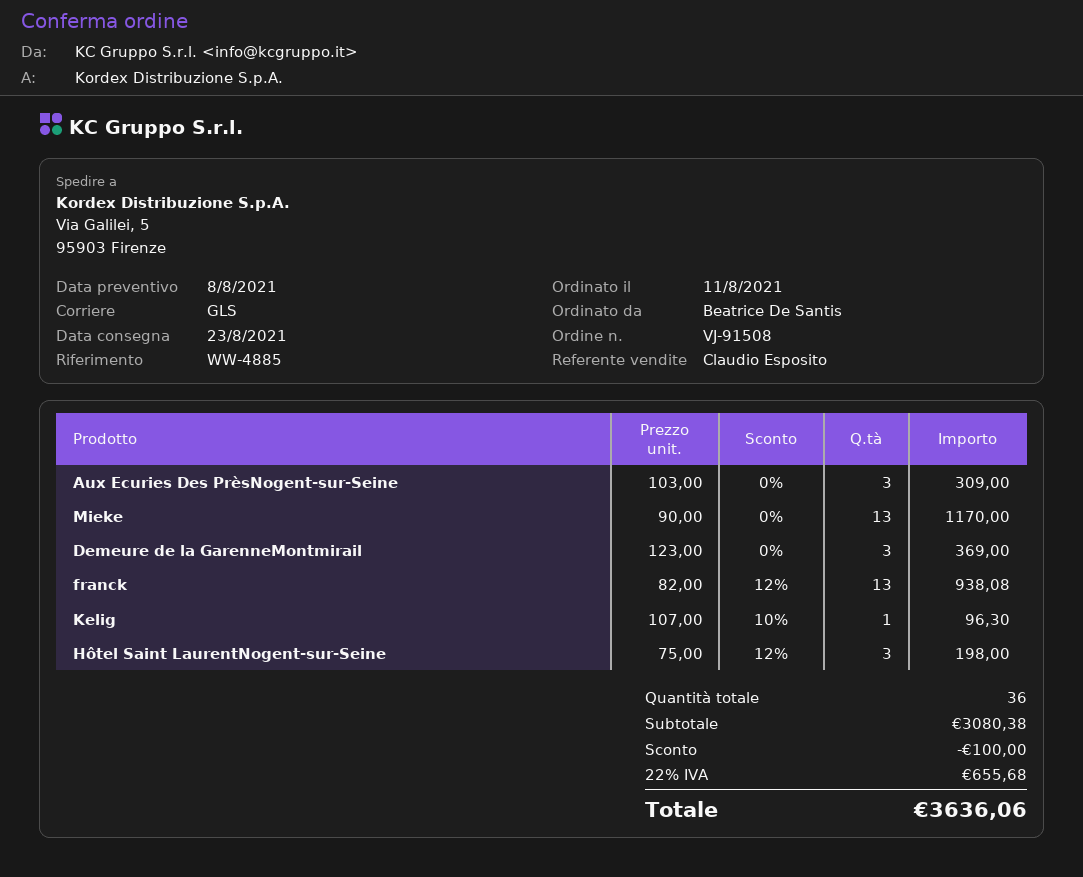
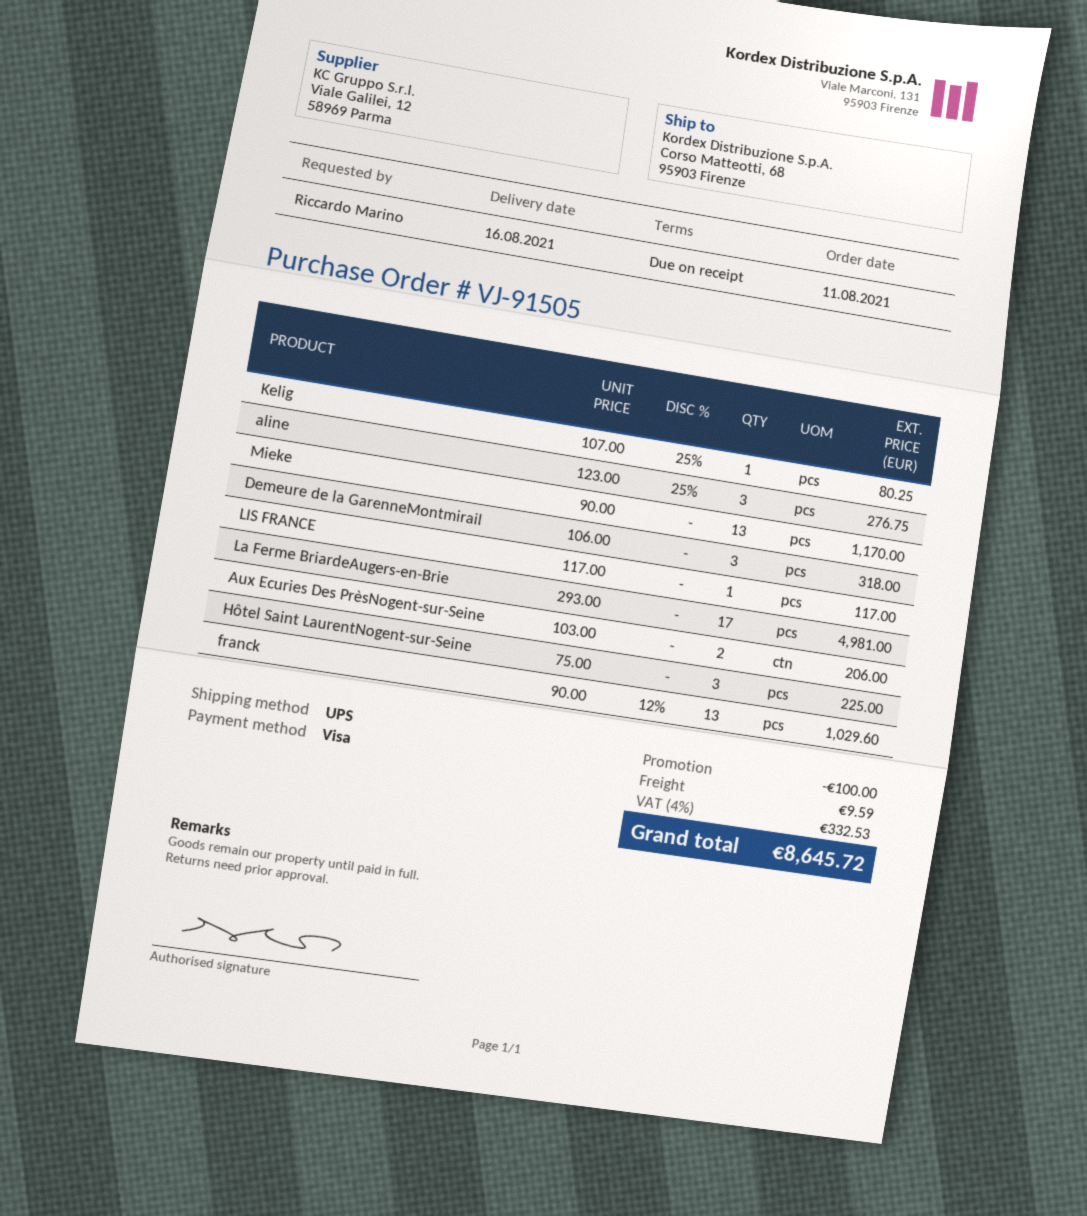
order number: VJ-91508 -> VJ-91505
delivery date: 2021-08-23 -> 2021-08-16
ordered by: Beatrice De Santis -> Riccardo Marino
shipping method: GLS -> UPS
ship to: Via Galilei, 5, 95903 Firenze -> Corso Matteotti, 68, 95903 Firenze
Aux Ecuries Des PrèsNogent-sur-Seine: 3 x 103.00 = 309.00 -> 2 x 103.00 = 206.00
Demeure de la GarenneMontmirail: 3 x 123.00 = 369.00 -> 3 x 106.00 = 318.00
franck: 13 x 82.00 - 12% = 938.08 -> 13 x 90.00 - 12% = 1029.60
Kelig: 1 x 107.00 - 10% = 96.30 -> 1 x 107.00 - 25% = 80.25
Hôtel Saint LaurentNogent-sur-Seine: 3 x 75.00 - 12% = 198.00 -> 3 x 75.00 = 225.00
aline: none -> 3 x 123.00 - 25% = 276.75
LIS FRANCE: none -> 1 x 117.00 = 117.00
La Ferme BriardeAugers-en-Brie: none -> 17 x 293.00 = 4981.00
shipping: none -> 9.59
tax: 22% = 655.68 -> 4% = 332.53
total: 3636.06 -> 8645.72

